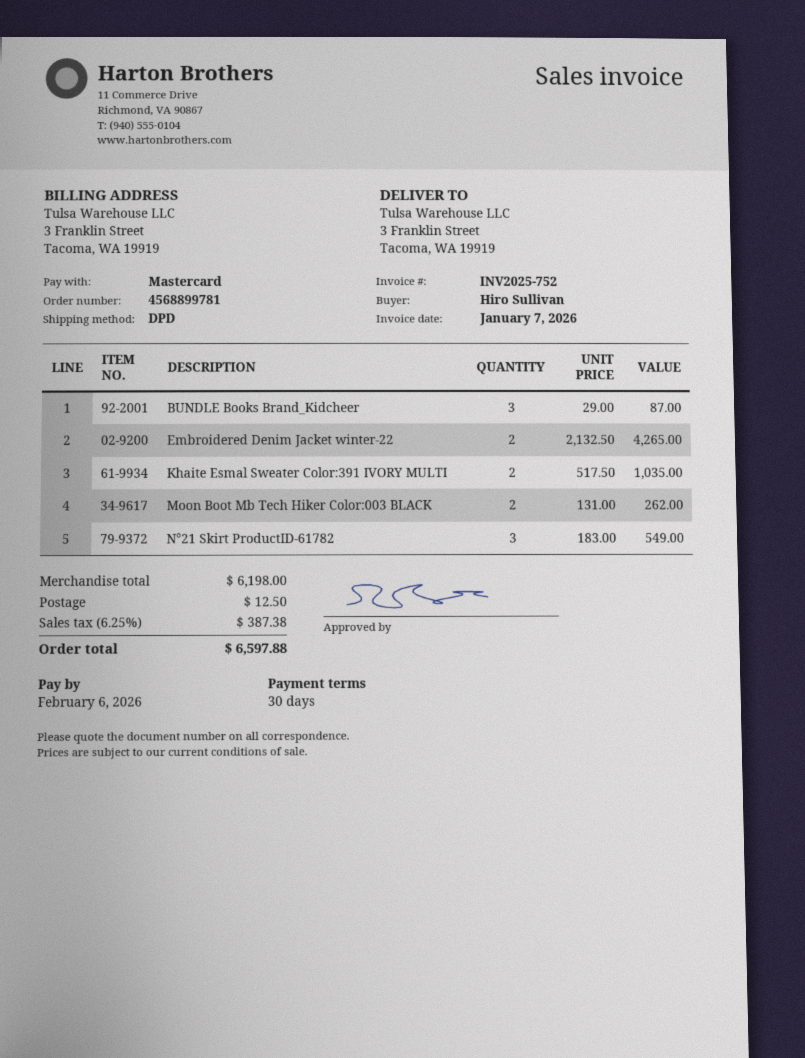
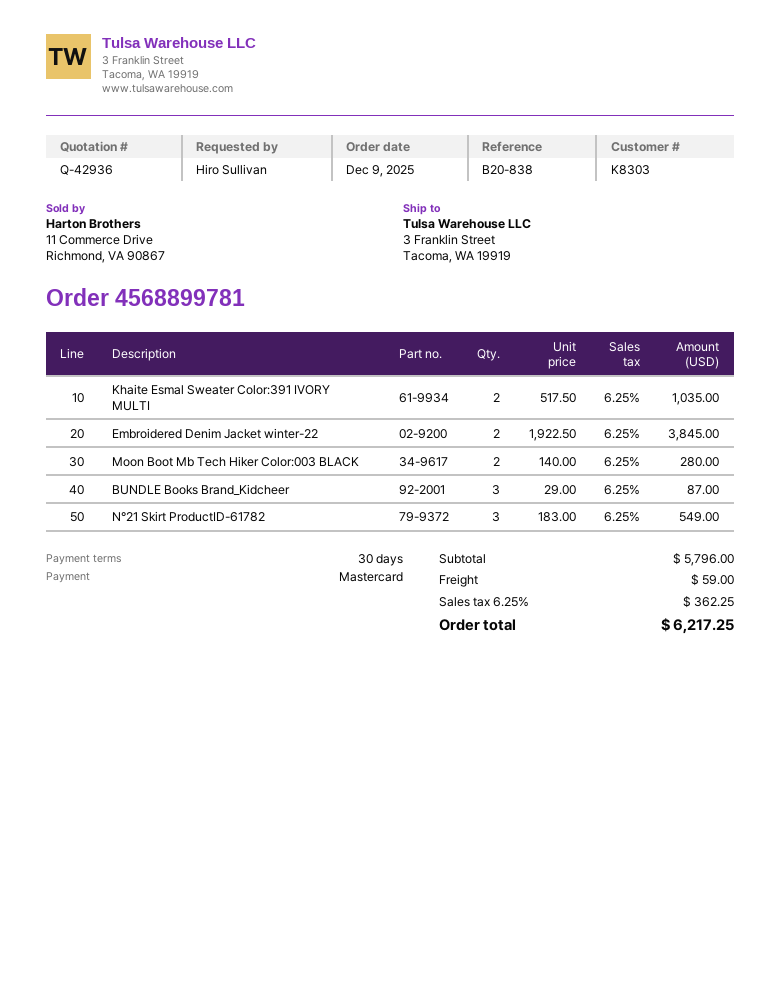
Embroidered Denim Jacket winter-22: 2 x 2132.50 = 4265.00 -> 2 x 1922.50 = 3845.00
Moon Boot Mb Tech Hiker Color:003 BLACK: 2 x 131.00 = 262.00 -> 2 x 140.00 = 280.00
subtotal: 6198.00 -> 5796.00
shipping: 12.50 -> 59.00
tax: 6.25% = 387.38 -> 6.25% = 362.25
total: 6597.88 -> 6217.25

